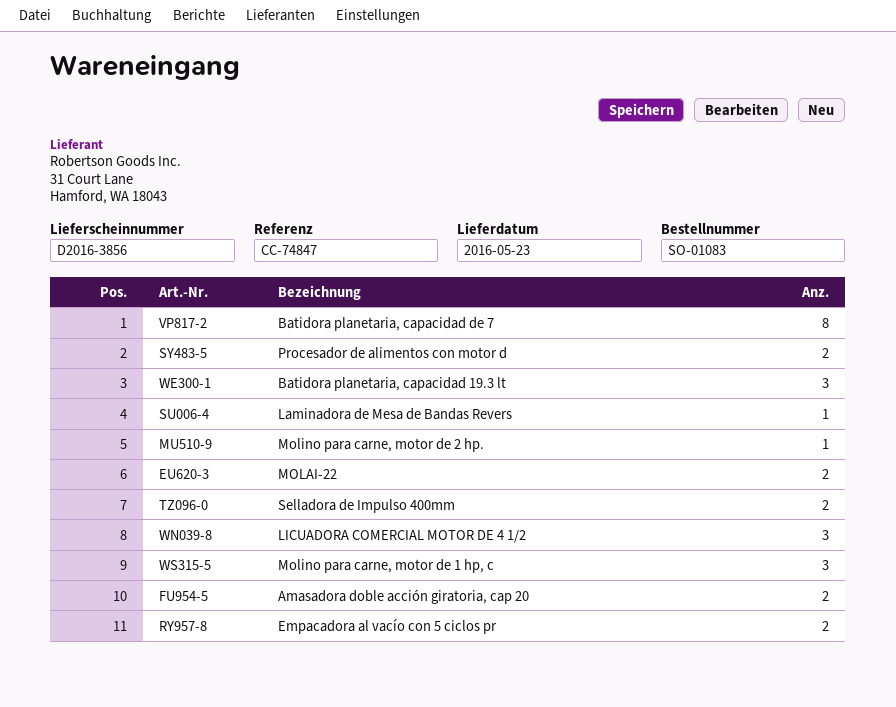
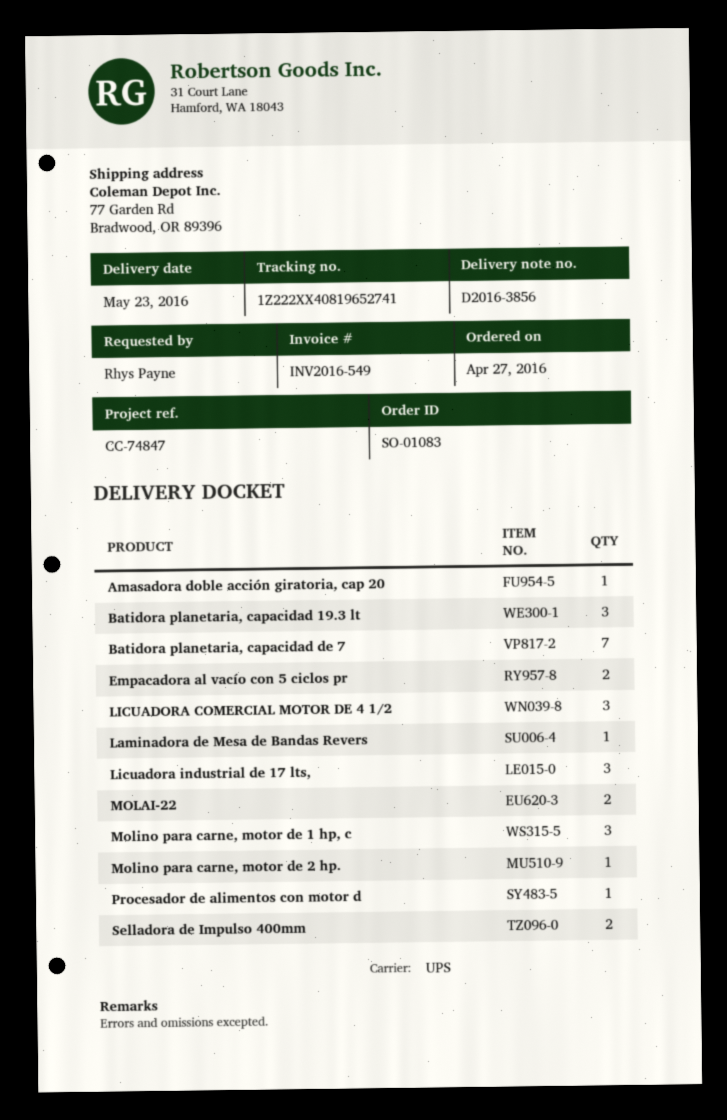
Batidora planetaria, capacidad de 7: 8 -> 7
Procesador de alimentos con motor d: 2 -> 1
Amasadora doble acción giratoria, cap 20: 2 -> 1
Licuadora industrial de 17 lts,: none -> 3

